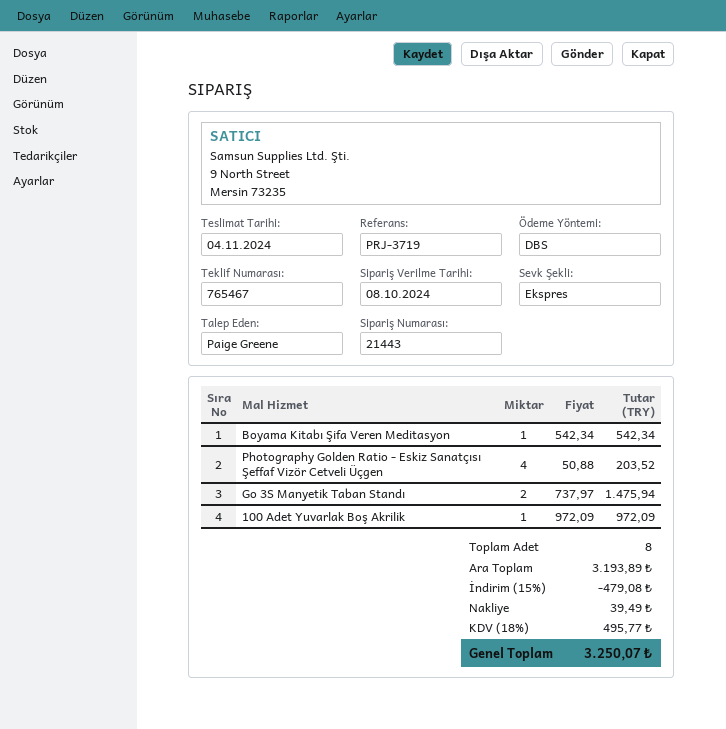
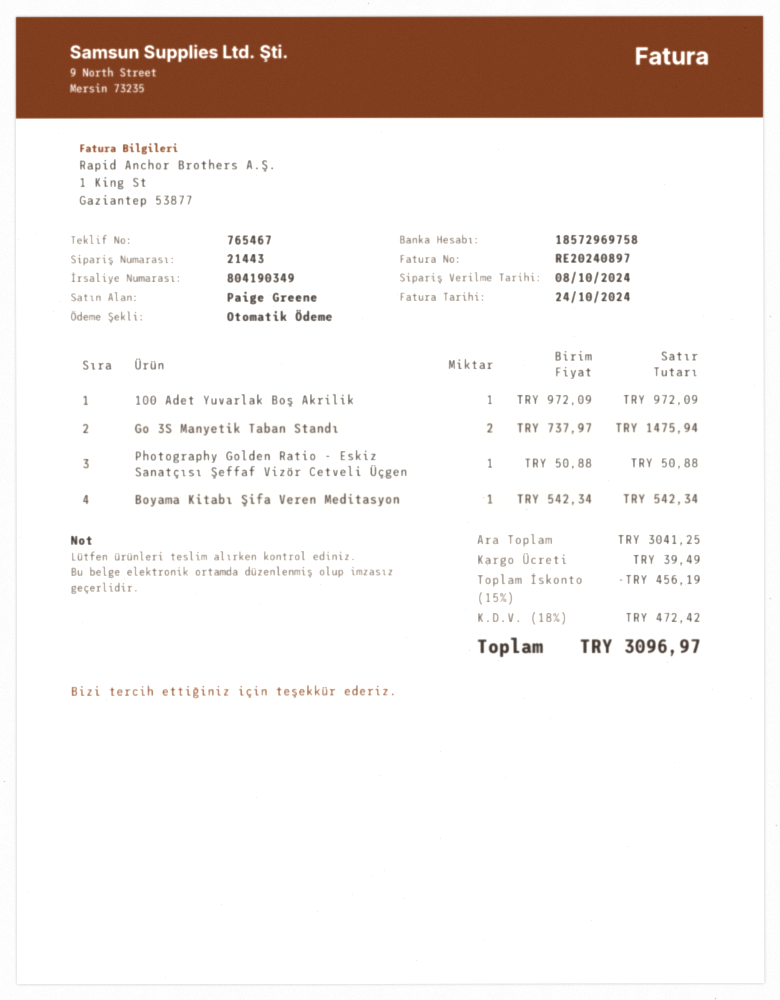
Photography Golden Ratio - Eskiz Sanatçısı Şeffaf Vizör Cetveli Üçgen: 4 x 50.88 = 203.52 -> 1 x 50.88 = 50.88
subtotal: 3193.89 -> 3041.25
discount: 15% = 479.08 -> 15% = 456.19
tax: 18% = 495.77 -> 18% = 472.42
total: 3250.07 -> 3096.97

